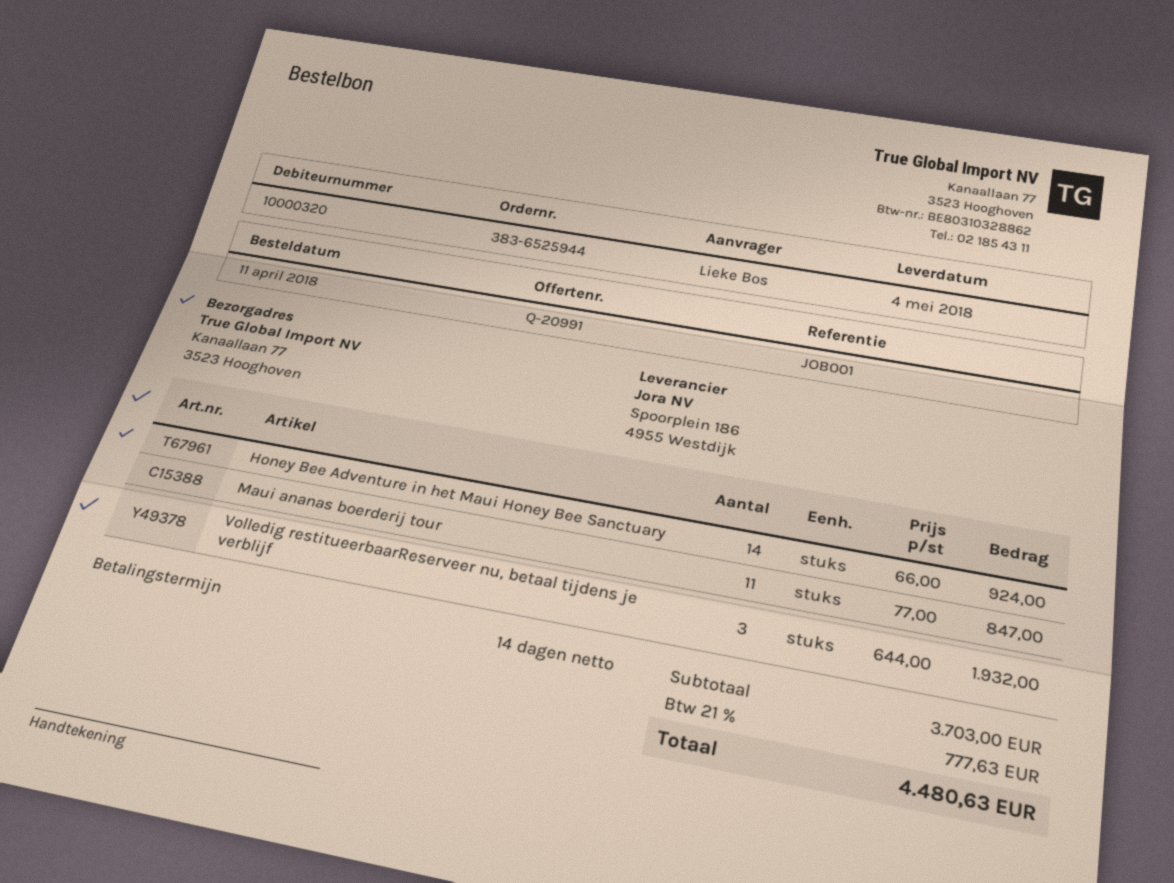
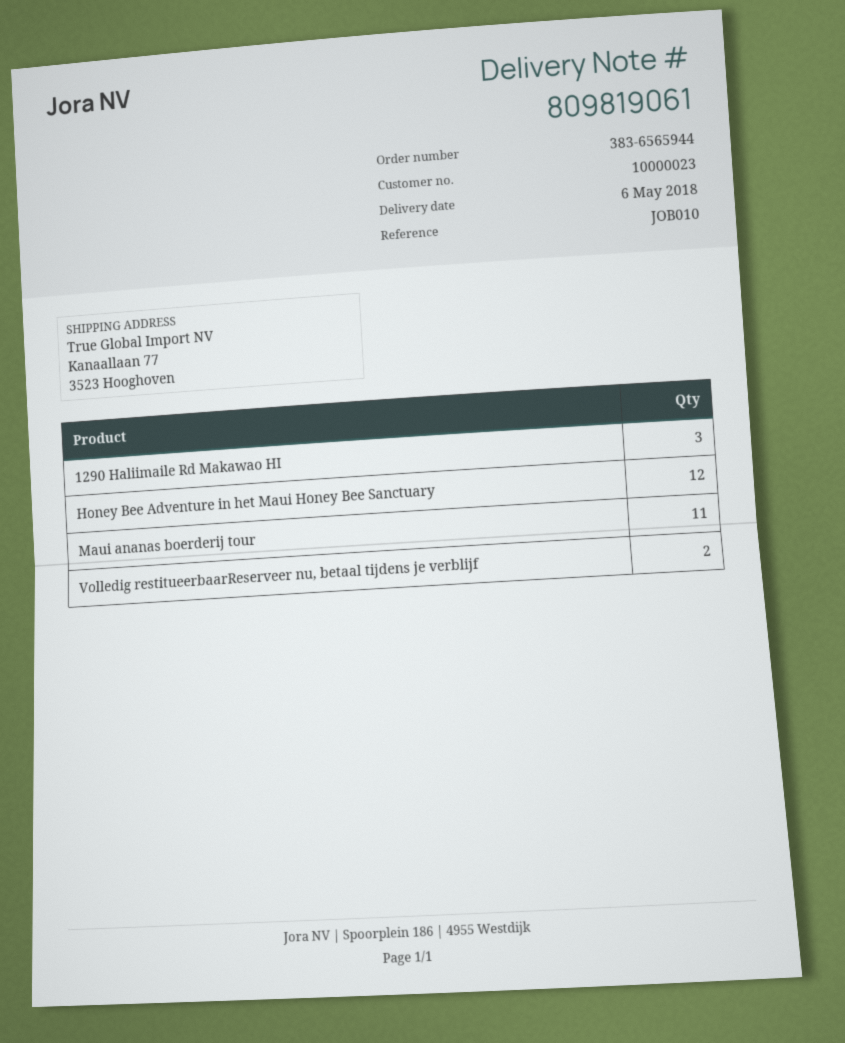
order number: 383-6525944 -> 383-6565944
delivery date: 2018-05-04 -> 2018-05-06
customer number: 10000320 -> 10000023
reference: JOB001 -> JOB010
Honey Bee Adventure in het Maui Honey Bee Sanctuary: 14 -> 12
Volledig restitueerbaarReserveer nu, betaal tijdens je verblijf: 3 -> 2
1290 Haliimaile Rd Makawao HI: none -> 3

